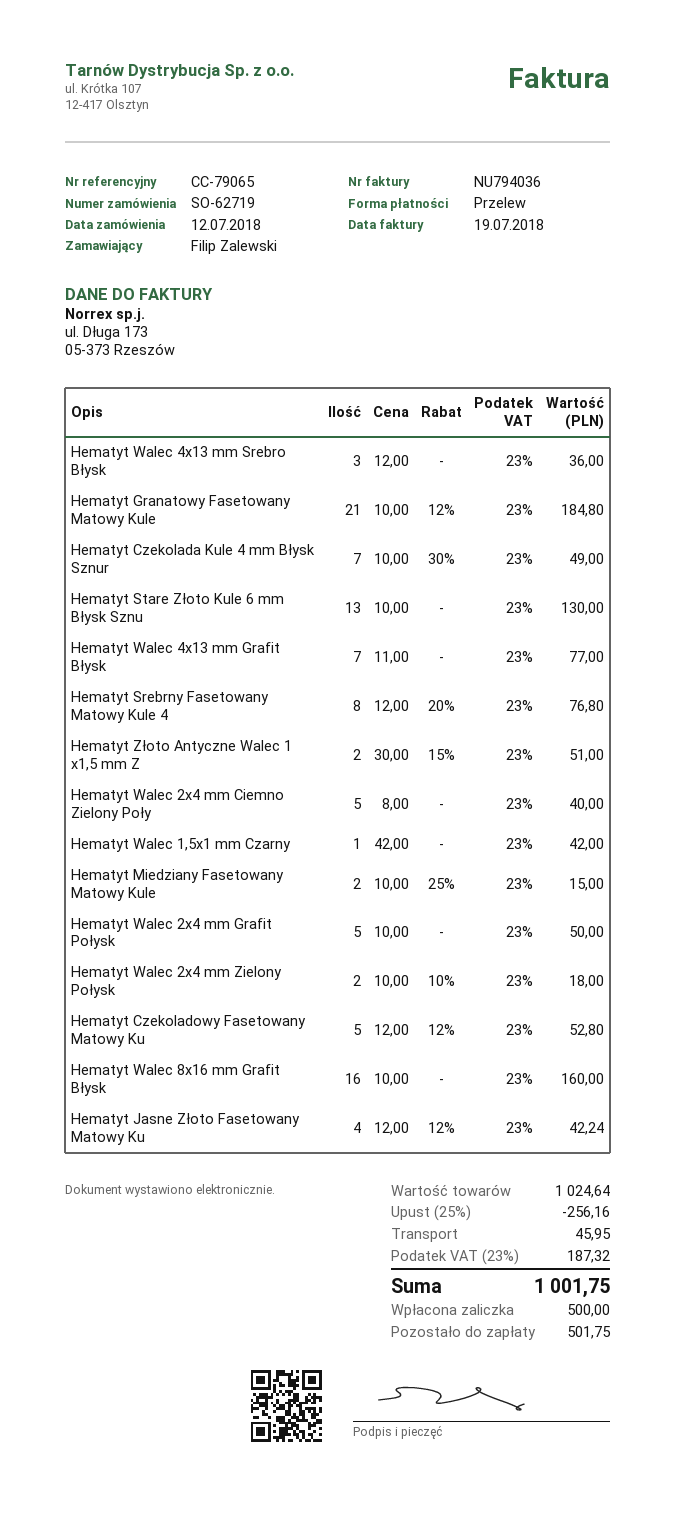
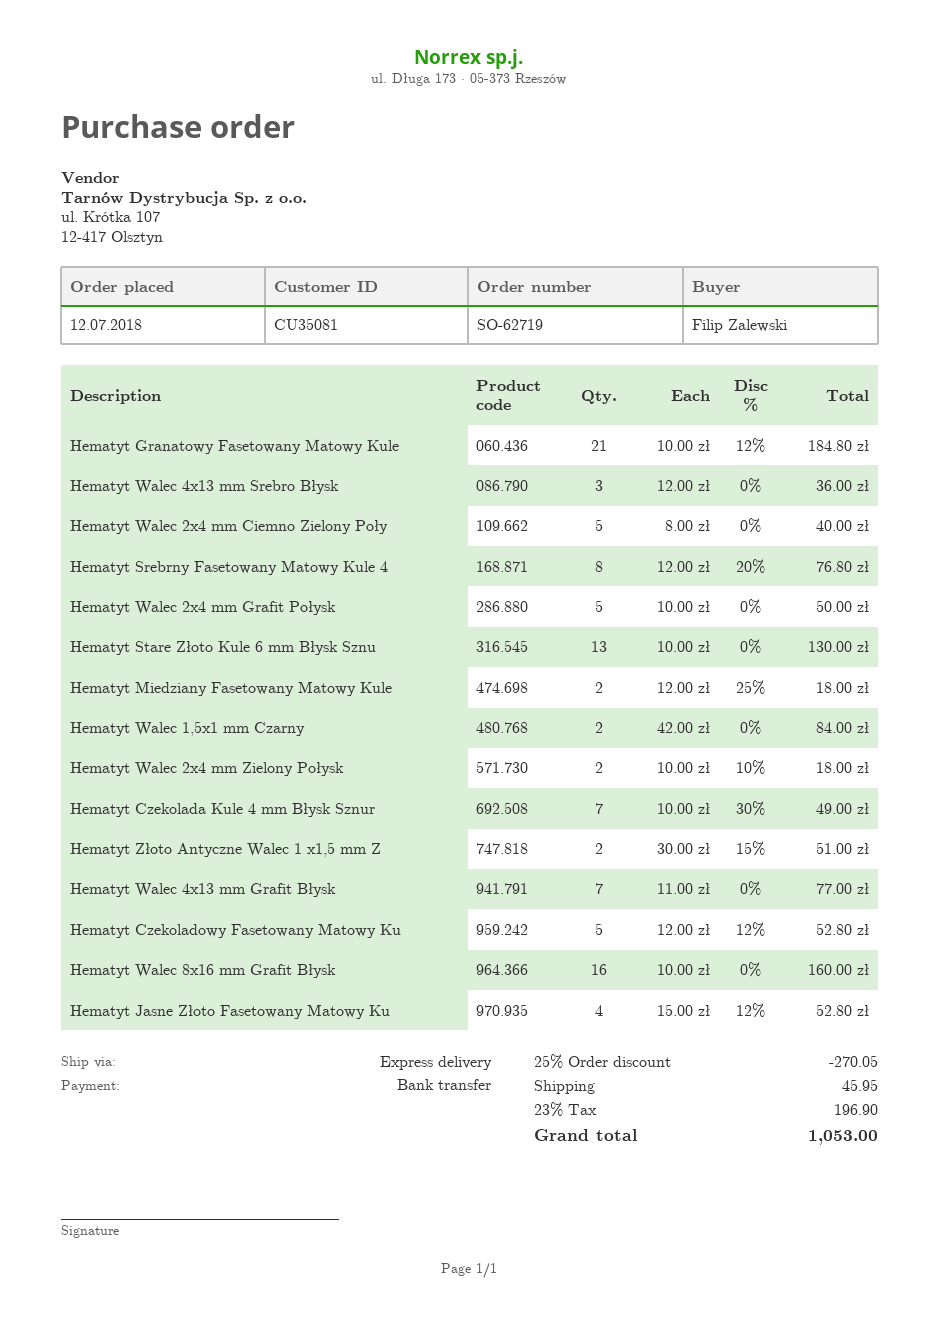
Hematyt Walec 1,5x1 mm Czarny: 1 x 42.00 = 42.00 -> 2 x 42.00 = 84.00
Hematyt Miedziany Fasetowany Matowy Kule: 2 x 10.00 - 25% = 15.00 -> 2 x 12.00 - 25% = 18.00
Hematyt Jasne Złoto Fasetowany Matowy Ku: 4 x 12.00 - 12% = 42.24 -> 4 x 15.00 - 12% = 52.80
discount: 25% = 256.16 -> 25% = 270.05
tax: 23% = 187.32 -> 23% = 196.90
total: 1001.75 -> 1053.00

